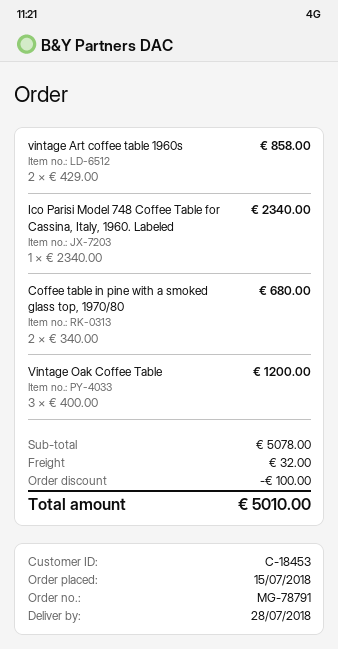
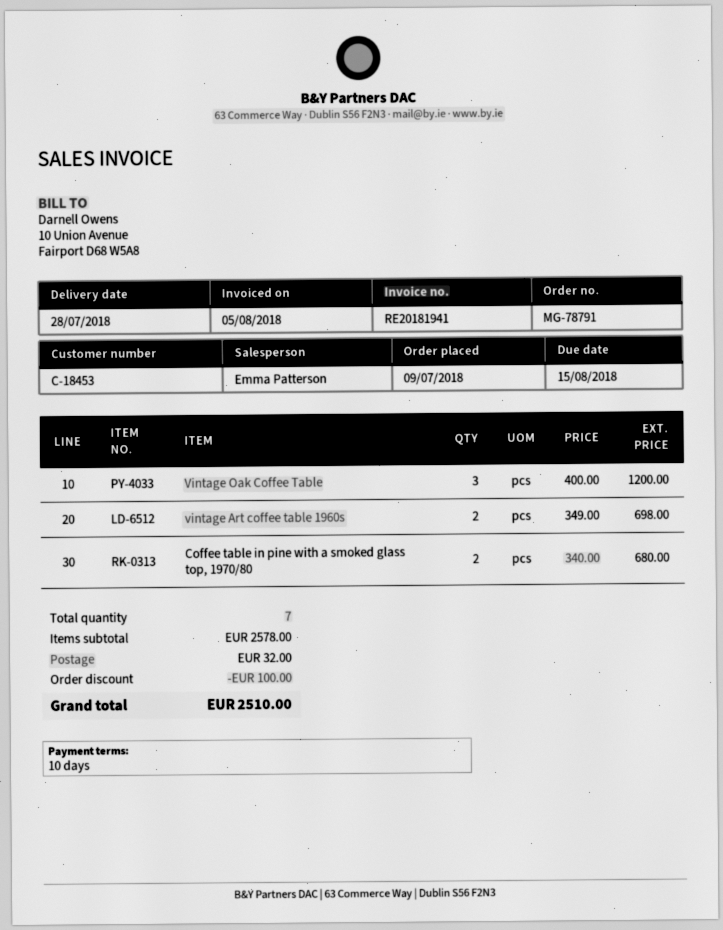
order date: 2018-07-15 -> 2018-07-09
vintage Art coffee table 1960s: 2 x 429.00 = 858.00 -> 2 x 349.00 = 698.00
Ico Parisi Model 748 Coffee Table for Cassina, Italy, 1960. Labeled: 1 x 2340.00 = 2340.00 -> none
subtotal: 5078.00 -> 2578.00
total: 5010.00 -> 2510.00

